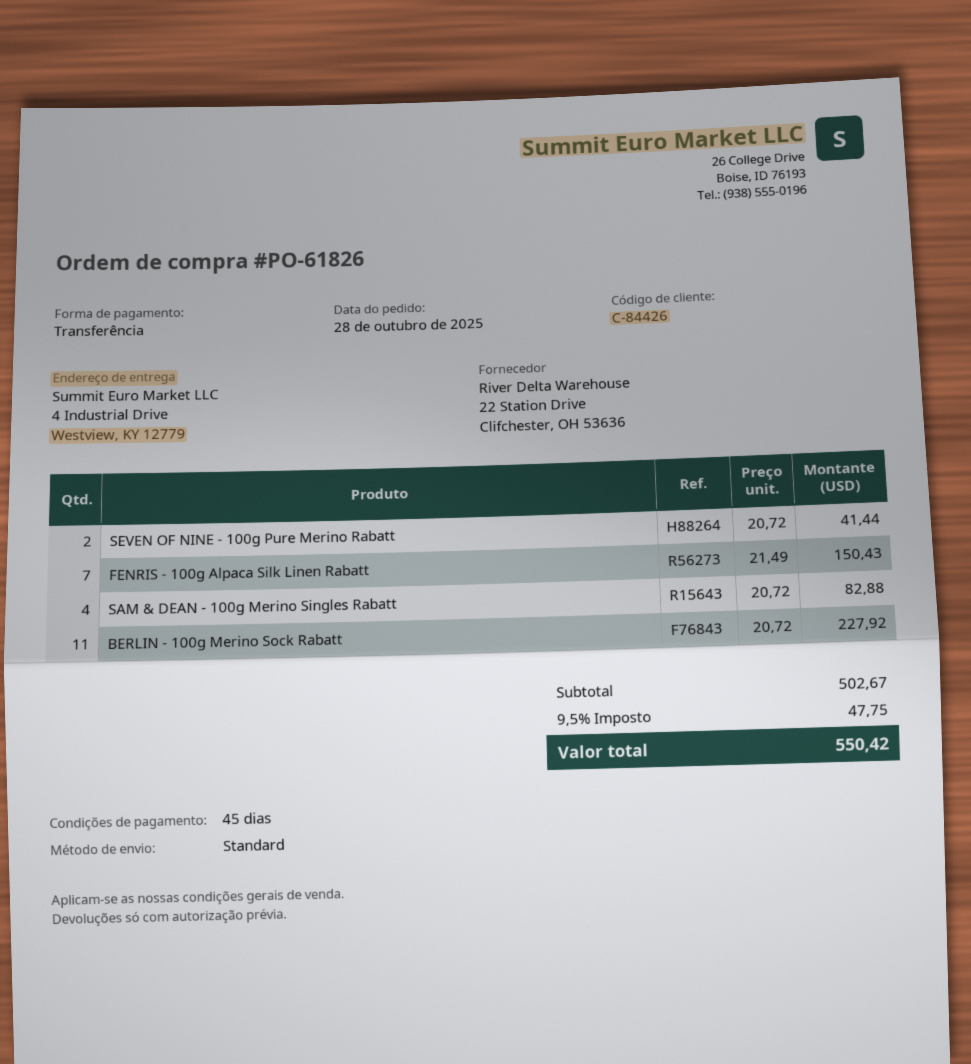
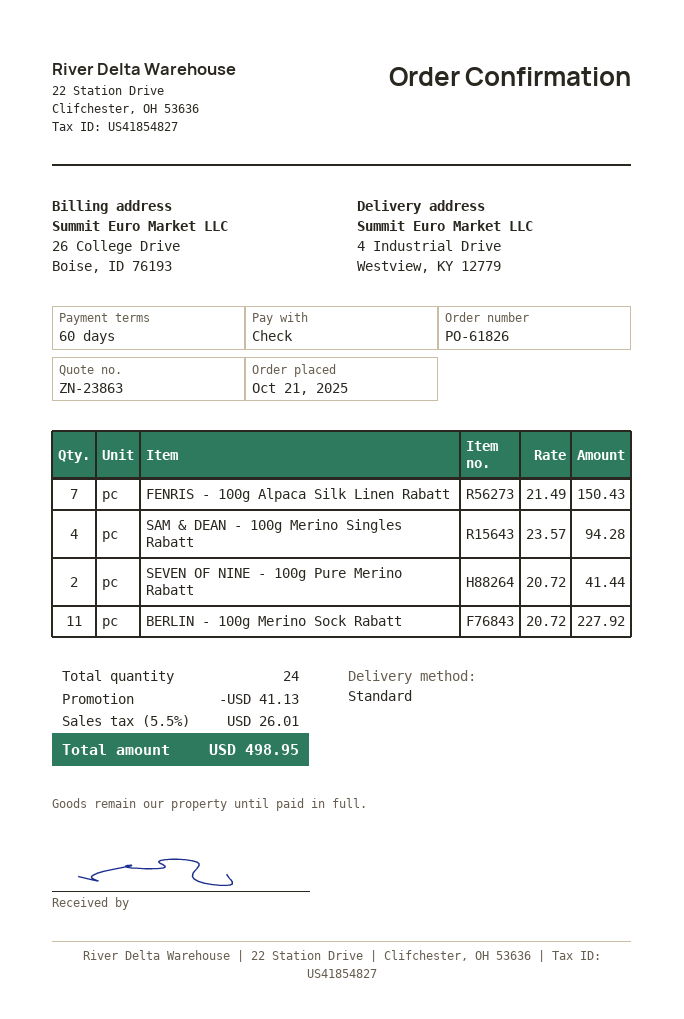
order date: 2025-10-28 -> 2025-10-21
payment terms: 45 days -> 60 days
payment method: bank transfer -> cheque
SAM & DEAN - 100g Merino Singles Rabatt: 4 x 20.72 = 82.88 -> 4 x 23.57 = 94.28
discount: none -> 41.13
tax: 9.5% = 47.75 -> 5.5% = 26.01
total: 550.42 -> 498.95

